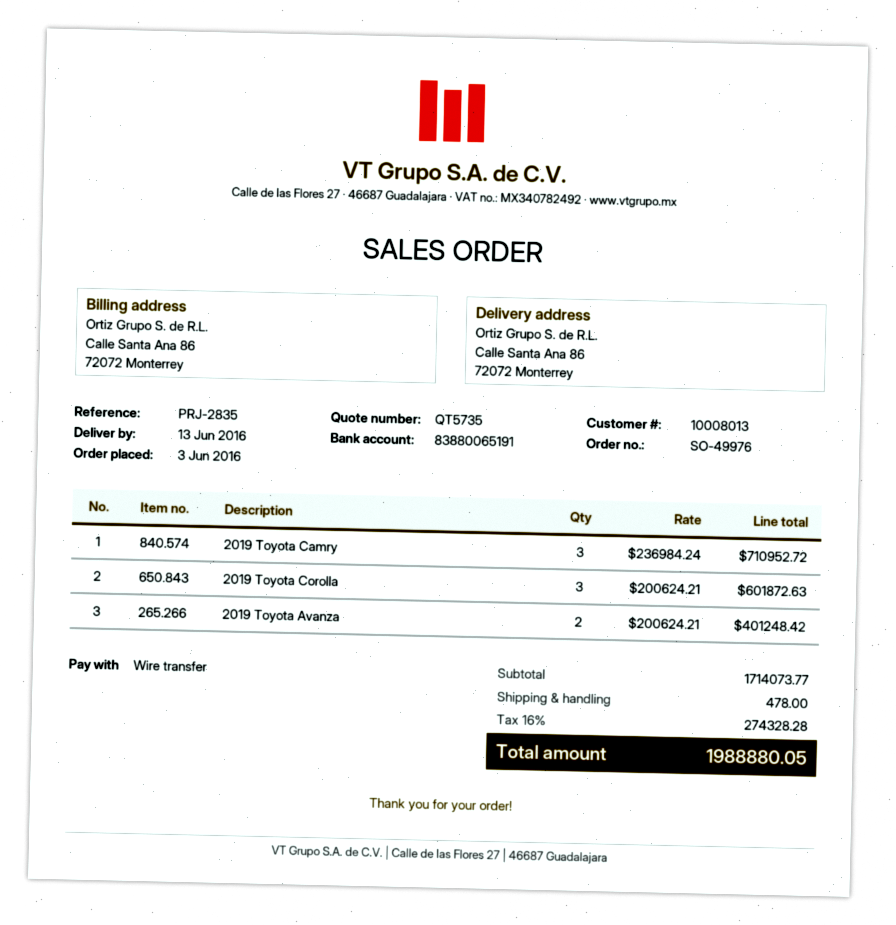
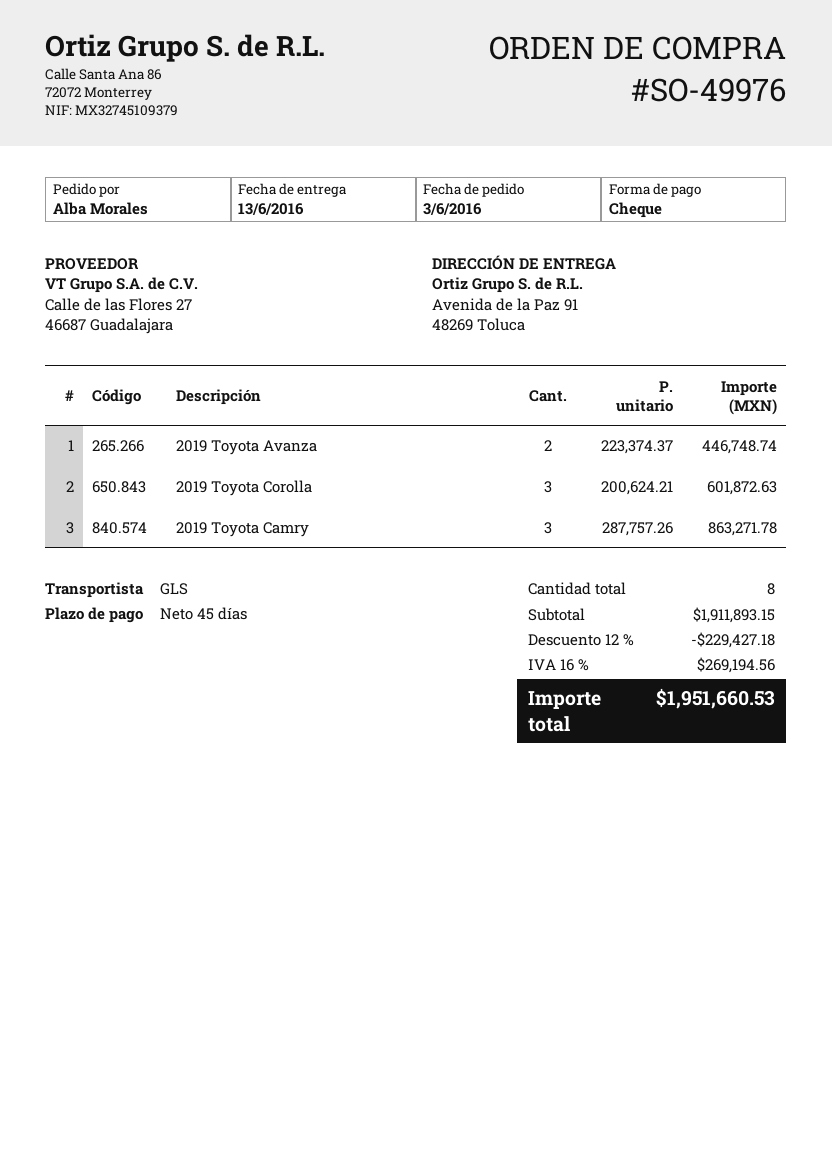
payment method: bank transfer -> cheque
ship to: Calle Santa Ana 86, 72072 Monterrey -> Avenida de la Paz 91, 48269 Toluca
2019 Toyota Camry: 3 x 236984.24 = 710952.72 -> 3 x 287757.26 = 863271.78
2019 Toyota Avanza: 2 x 200624.21 = 401248.42 -> 2 x 223374.37 = 446748.74
subtotal: 1714073.77 -> 1911893.15
discount: none -> 12% = 229427.18
shipping: 478.00 -> none
tax: 16% = 274328.28 -> 16% = 269194.56
total: 1988880.05 -> 1951660.53

